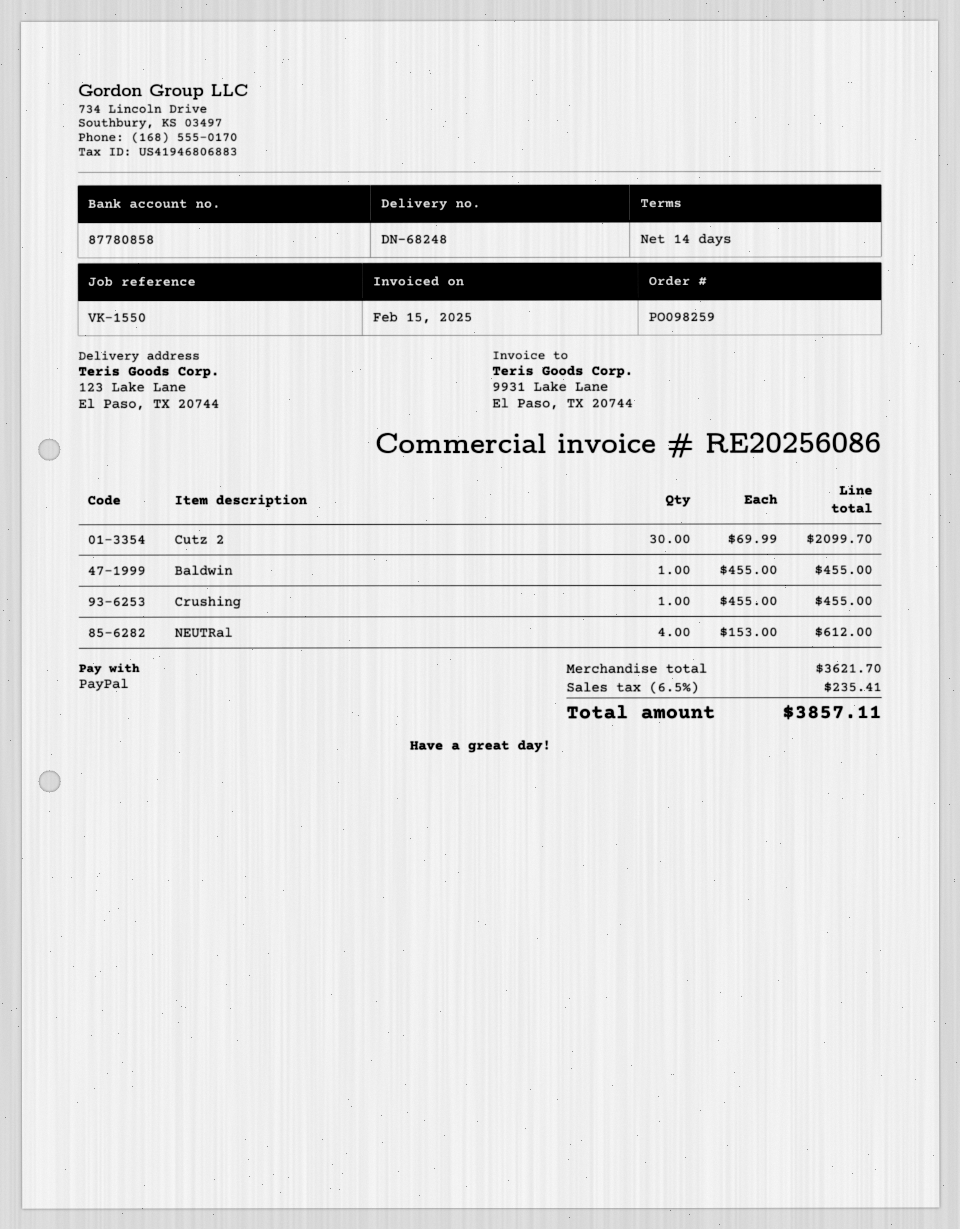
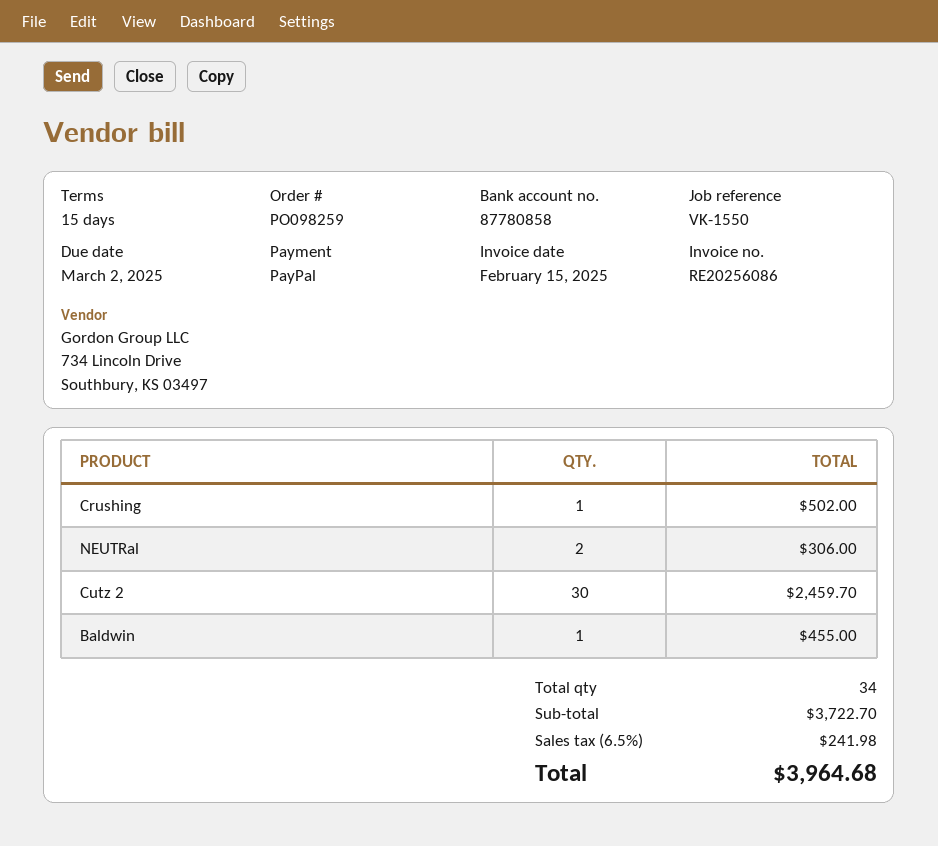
payment terms: 14 days -> 15 days
Cutz 2: 30 for 2099.70 -> 30 for 2459.70
Crushing: 1 for 455.00 -> 1 for 502.00
NEUTRal: 4 for 612.00 -> 2 for 306.00
subtotal: 3621.70 -> 3722.70
tax: 6.5% = 235.41 -> 6.5% = 241.98
total: 3857.11 -> 3964.68

